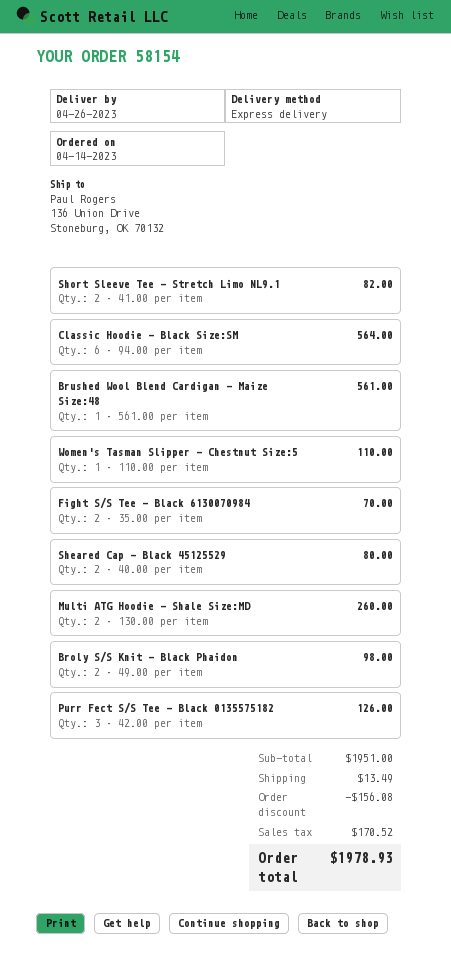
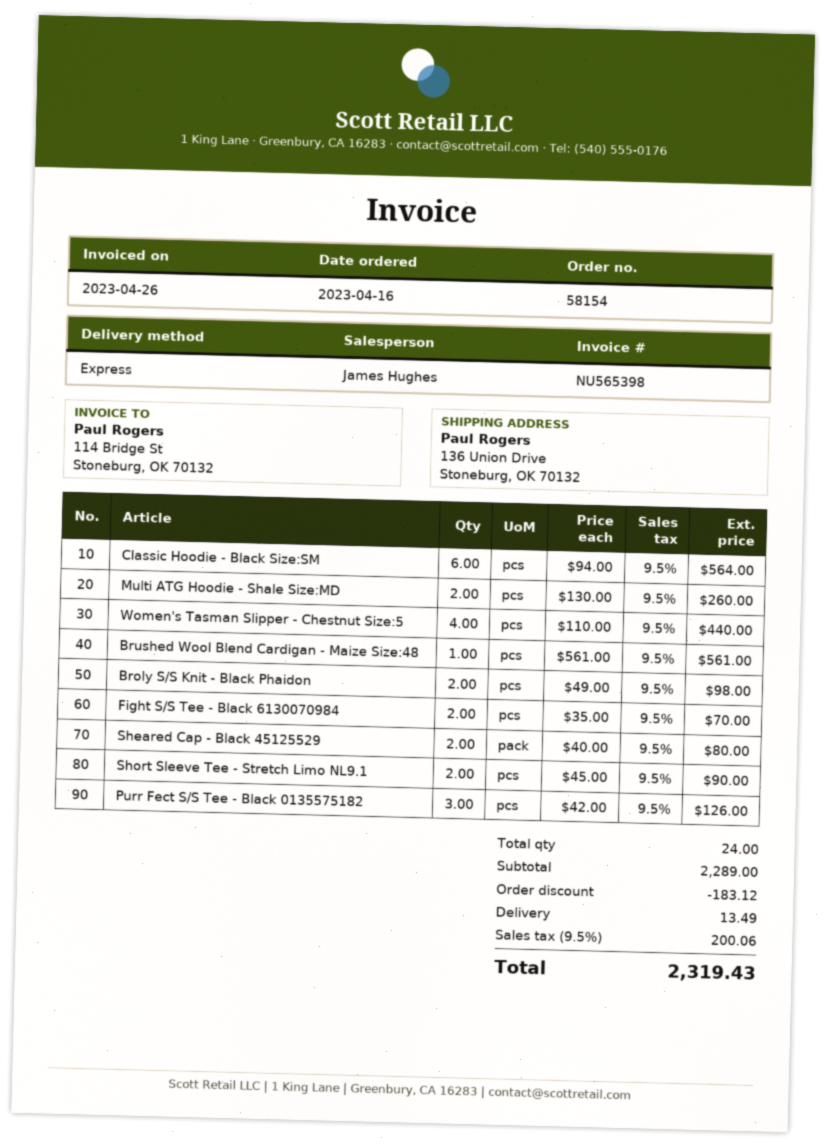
order date: 2023-04-14 -> 2023-04-16
Short Sleeve Tee - Stretch Limo NL9.1: 2 x 41.00 = 82.00 -> 2 x 45.00 = 90.00
Women's Tasman Slipper - Chestnut Size:5: 1 x 110.00 = 110.00 -> 4 x 110.00 = 440.00
subtotal: 1951.00 -> 2289.00
discount: 156.08 -> 183.12
tax: 170.52 -> 200.06
total: 1978.93 -> 2319.43

